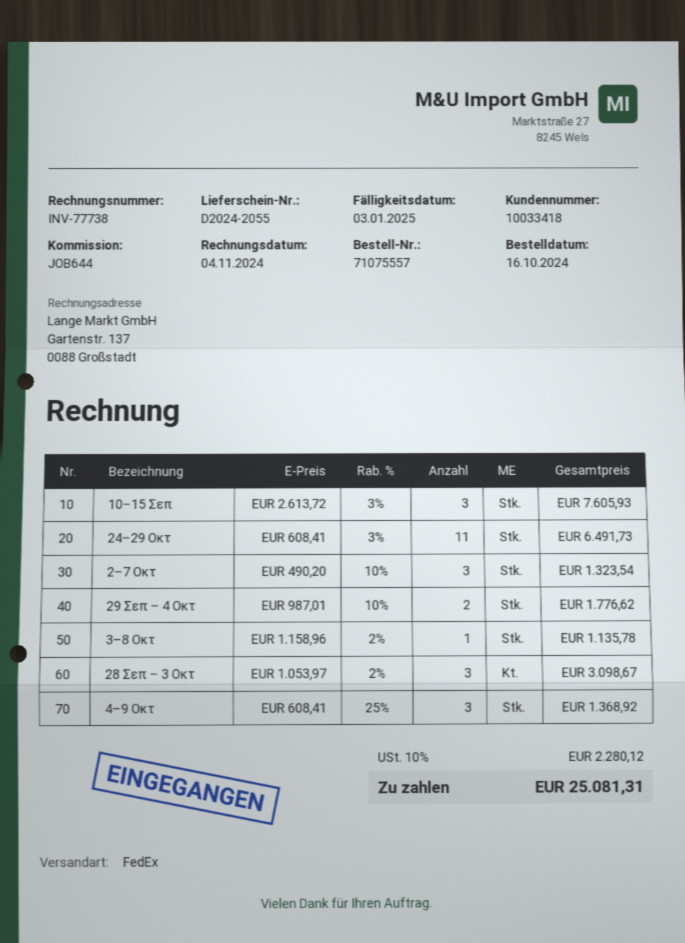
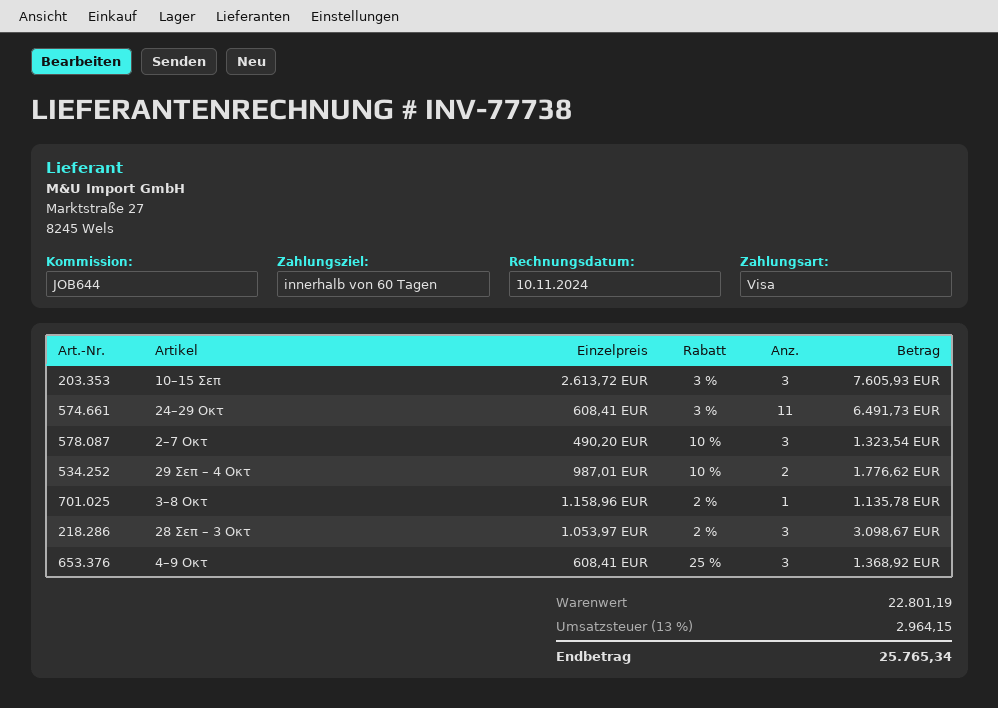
invoice date: 2024-11-04 -> 2024-11-10
tax: 10% = 2280.12 -> 13% = 2964.15
total: 25081.31 -> 25765.34

